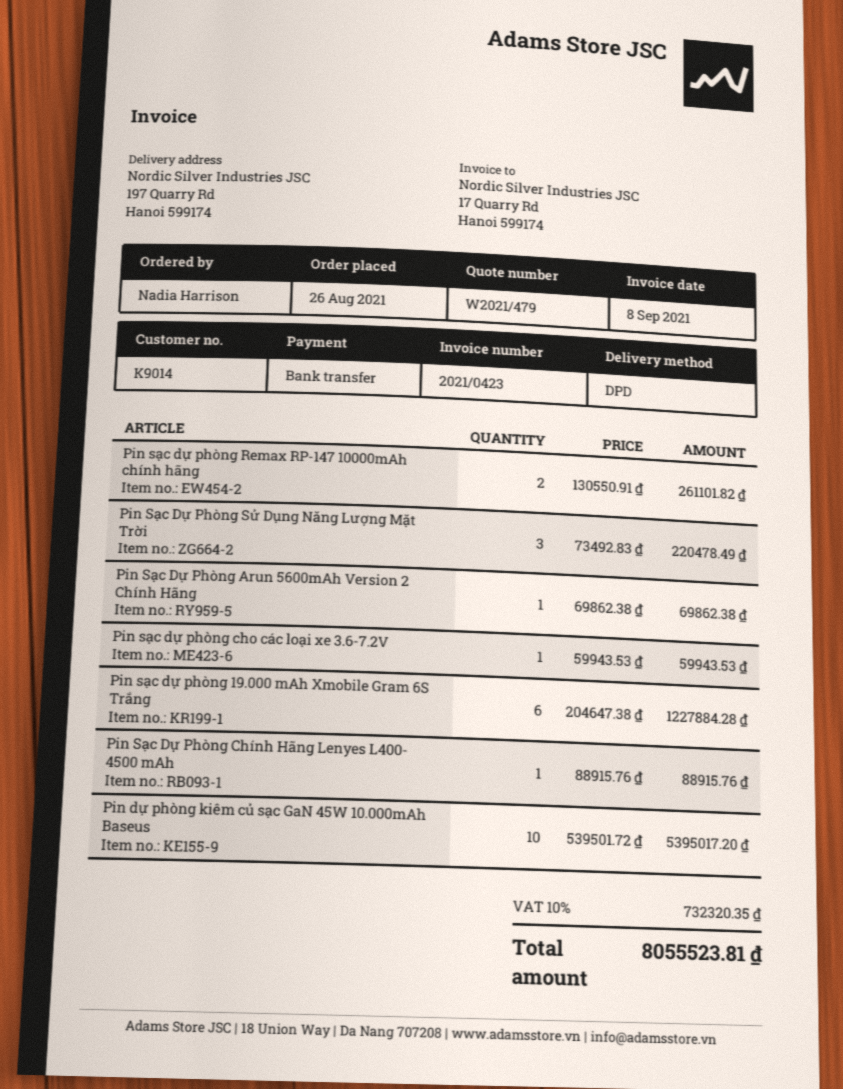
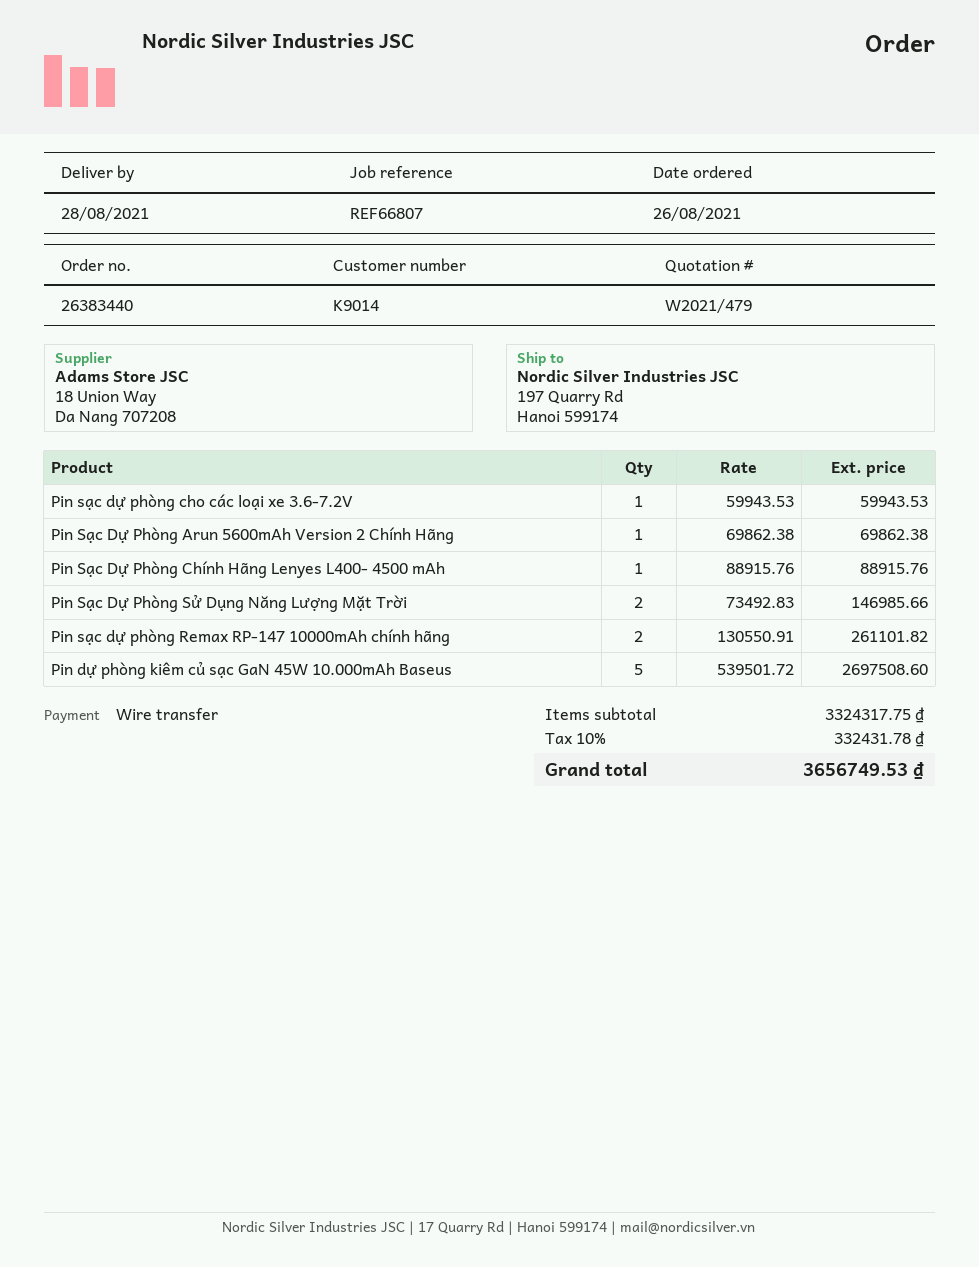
Pin Sạc Dự Phòng Sử Dụng Năng Lượng Mặt Trời: 3 x 73492.83 = 220478.49 -> 2 x 73492.83 = 146985.66
Pin sạc dự phòng 19.000 mAh Xmobile Gram 6S Trắng: 6 x 204647.38 = 1227884.28 -> none
Pin dự phòng kiêm củ sạc GaN 45W 10.000mAh Baseus: 10 x 539501.72 = 5395017.20 -> 5 x 539501.72 = 2697508.60
tax: 10% = 732320.35 -> 10% = 332431.78
total: 8055523.81 -> 3656749.53

